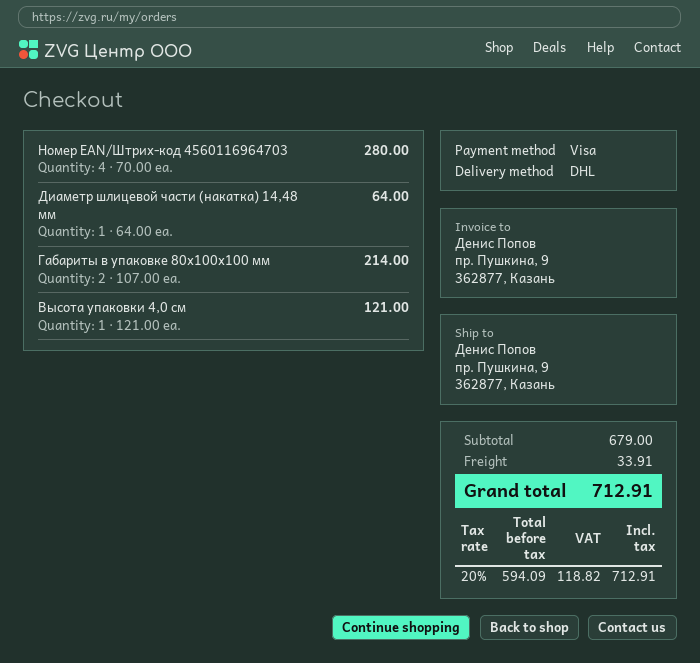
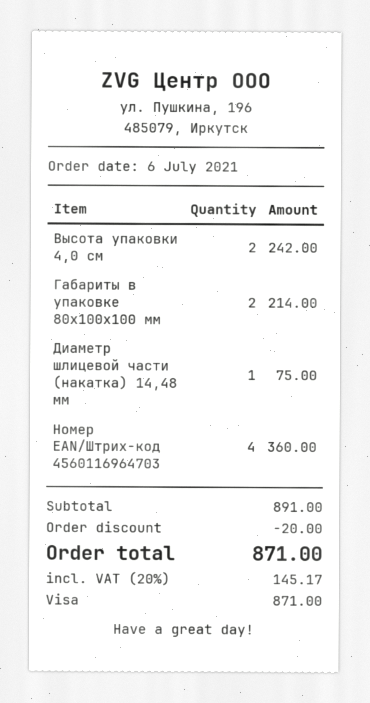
Номер EAN/Штрих-код 4560116964703: 4 for 280.00 -> 4 for 360.00
Диаметр шлицевой части (накатка) 14,48 мм: 1 for 64.00 -> 1 for 75.00
Высота упаковки 4,0 см: 1 for 121.00 -> 2 for 242.00
subtotal: 679.00 -> 891.00
discount: none -> 20.00
shipping: 33.91 -> none
tax: 20% = 118.82 -> 20% = 145.17
total: 712.91 -> 871.00

